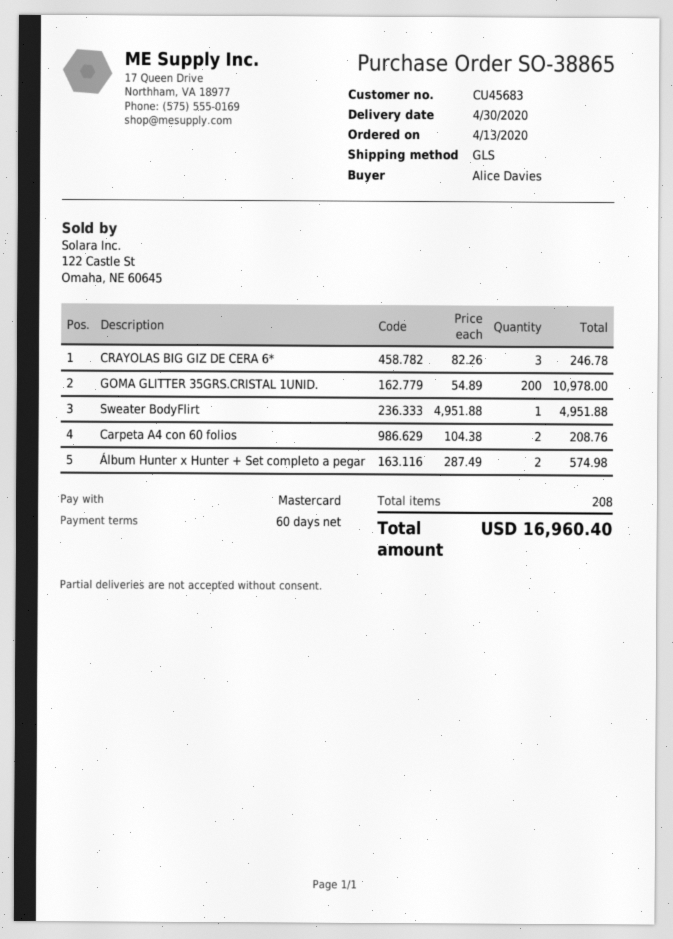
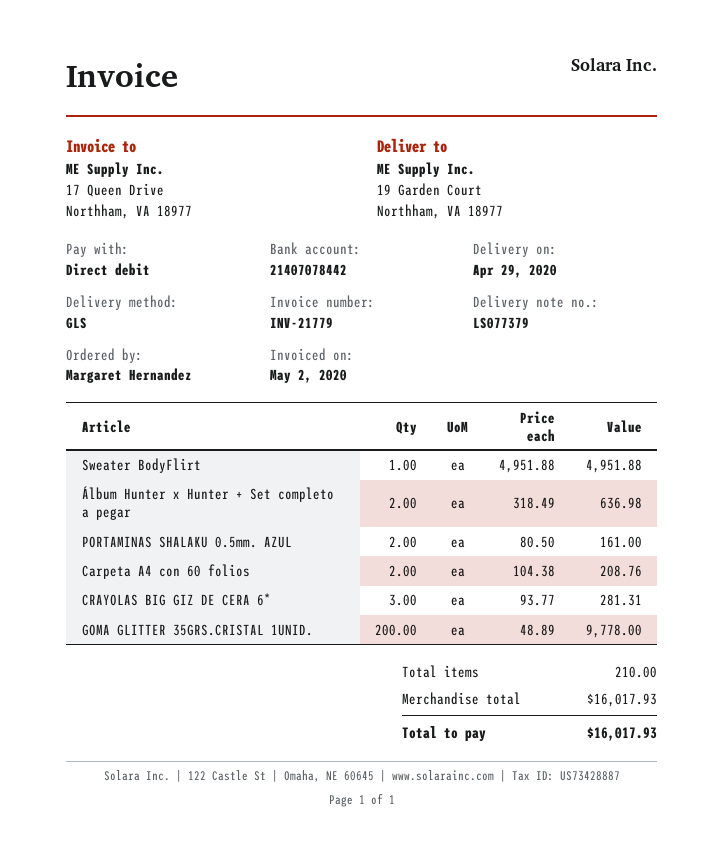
delivery date: 2020-04-30 -> 2020-04-29
ordered by: Alice Davies -> Margaret Hernandez
payment method: Mastercard -> direct debit
CRAYOLAS BIG GIZ DE CERA 6*: 3 x 82.26 = 246.78 -> 3 x 93.77 = 281.31
GOMA GLITTER 35GRS.CRISTAL 1UNID.: 200 x 54.89 = 10978.00 -> 200 x 48.89 = 9778.00
Álbum Hunter x Hunter + Set completo a pegar: 2 x 287.49 = 574.98 -> 2 x 318.49 = 636.98
PORTAMINAS SHALAKU 0.5mm. AZUL: none -> 2 x 80.50 = 161.00
total quantity: 208 -> 210
total: 16960.40 -> 16017.93

